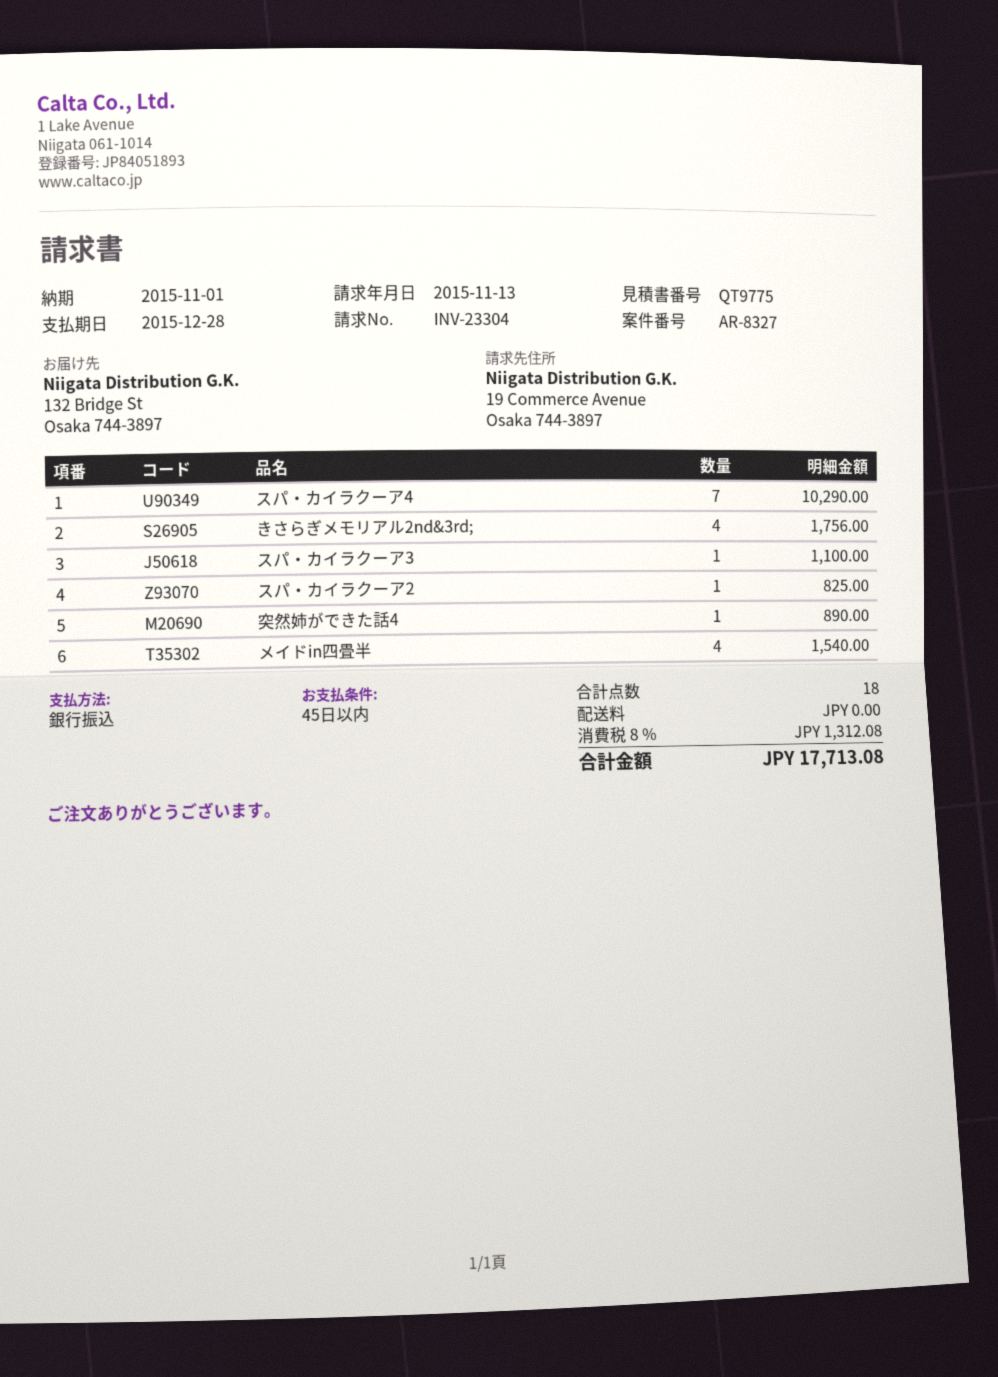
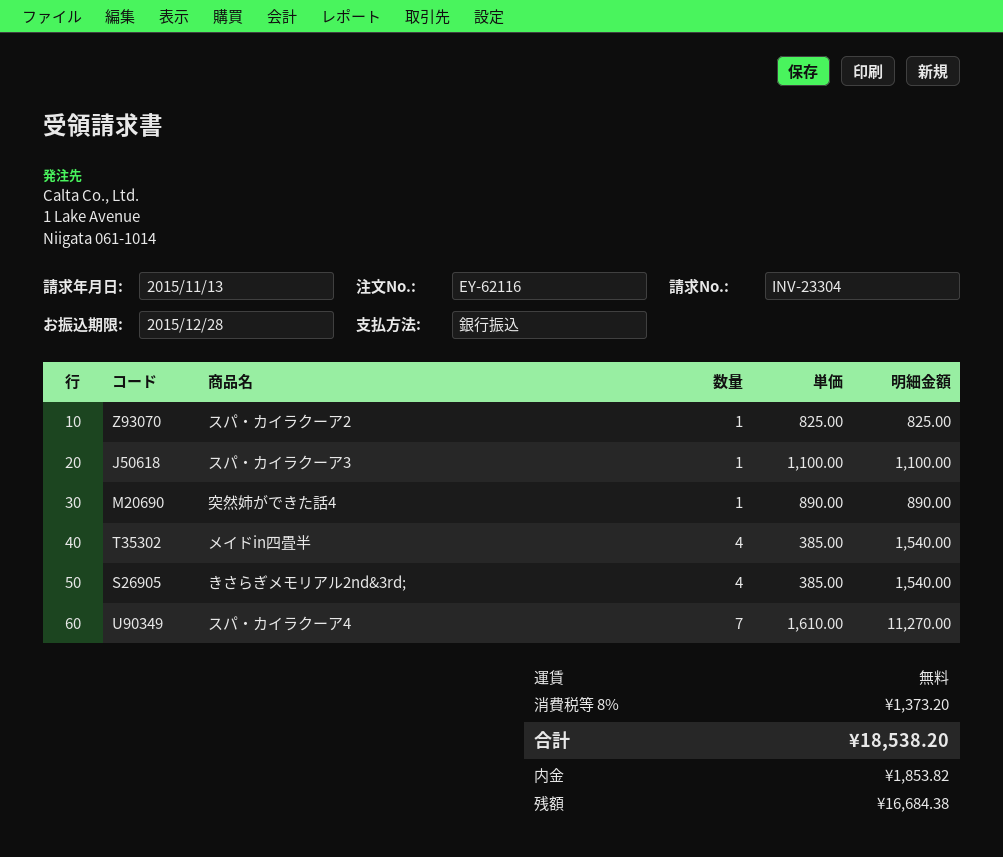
スパ・カイラクーア4: 7 for 10290.00 -> 7 for 11270.00
きさらぎメモリアル2nd&3rd;: 4 for 1756.00 -> 4 for 1540.00
tax: 8% = 1312.08 -> 8% = 1373.20
total: 17713.08 -> 18538.20

